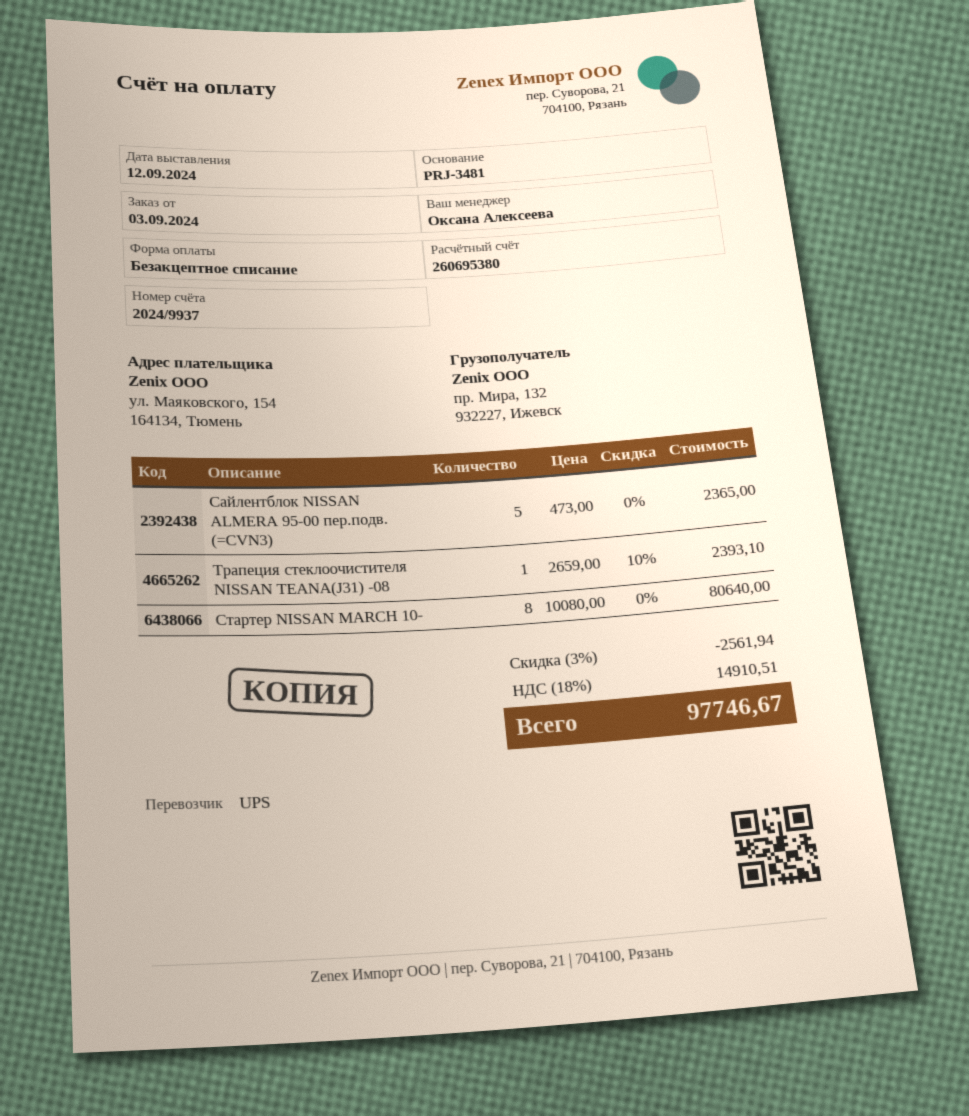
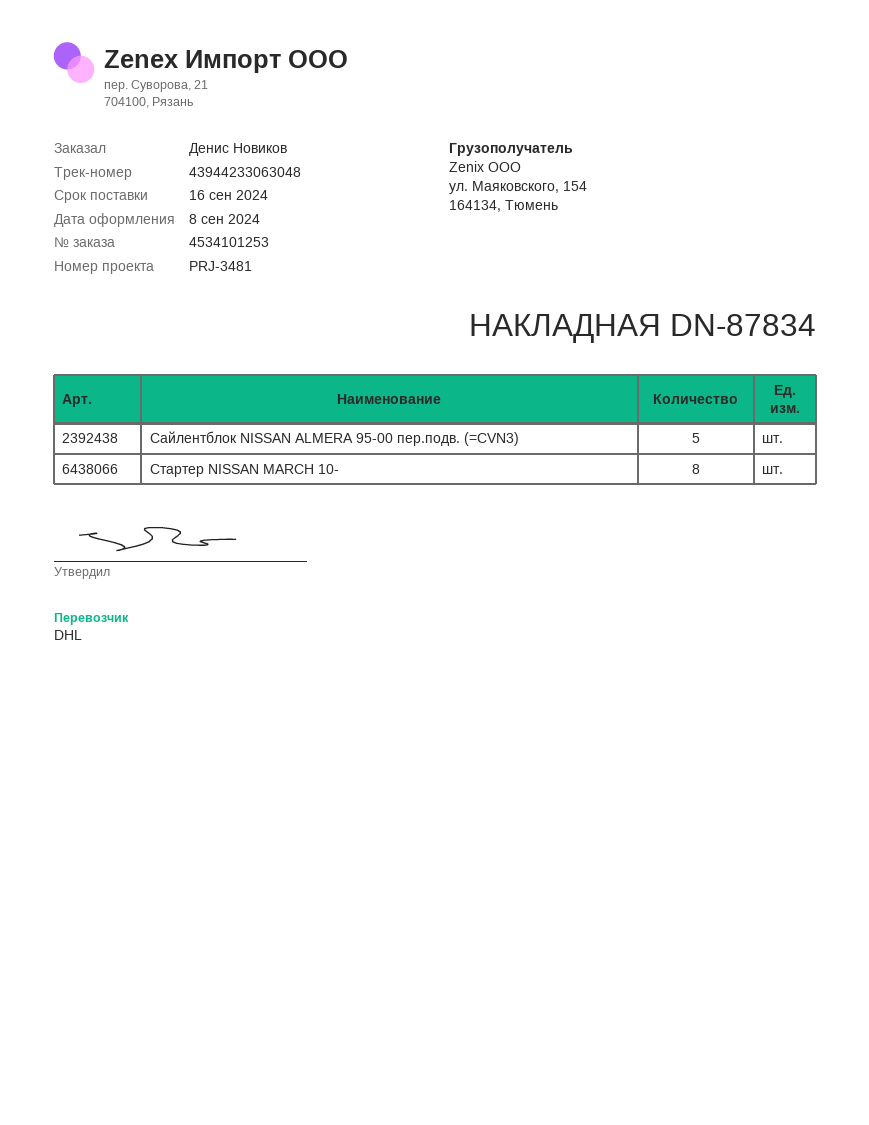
order date: 2024-09-03 -> 2024-09-08
shipping method: UPS -> DHL
ship to: пр. Мира, 132, 932227, Ижевск -> ул. Маяковского, 154, 164134, Тюмень
Трапеция стеклоочистителя NISSAN TEANA(J31) -08: 1 -> none

